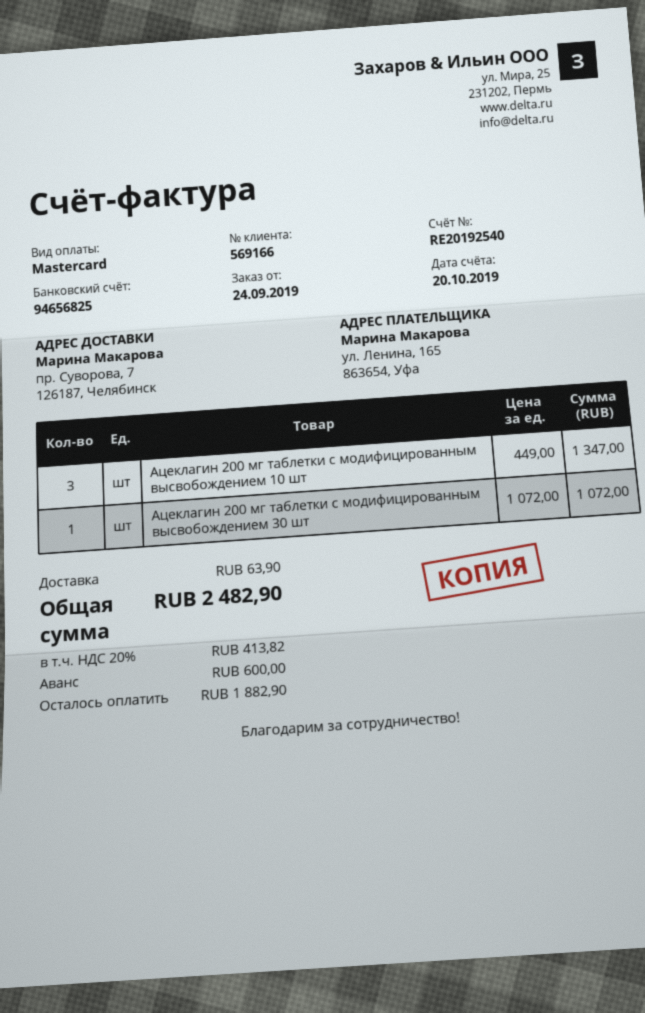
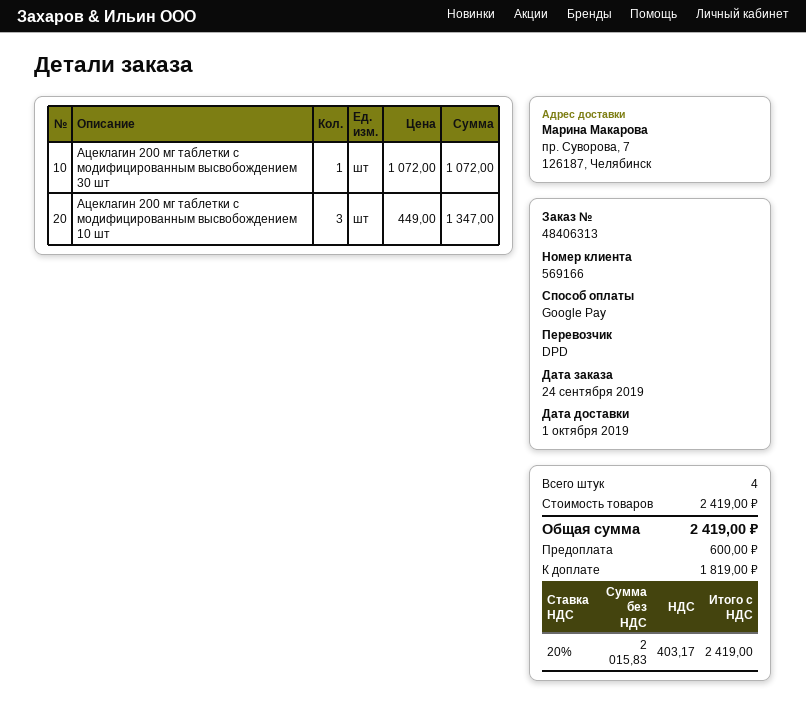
payment method: Mastercard -> Google Pay
shipping: 63.90 -> none
tax: 20% = 413.82 -> 20% = 403.17
total: 2482.90 -> 2419.00
balance: 1882.90 -> 1819.00

